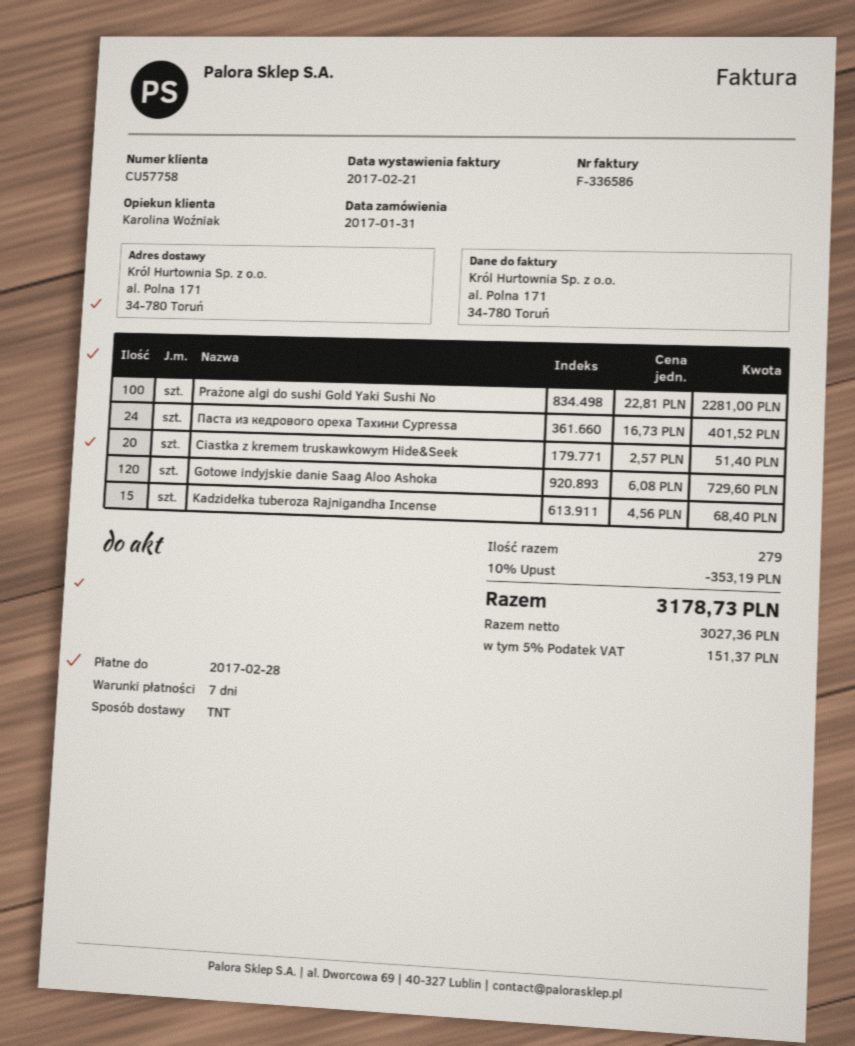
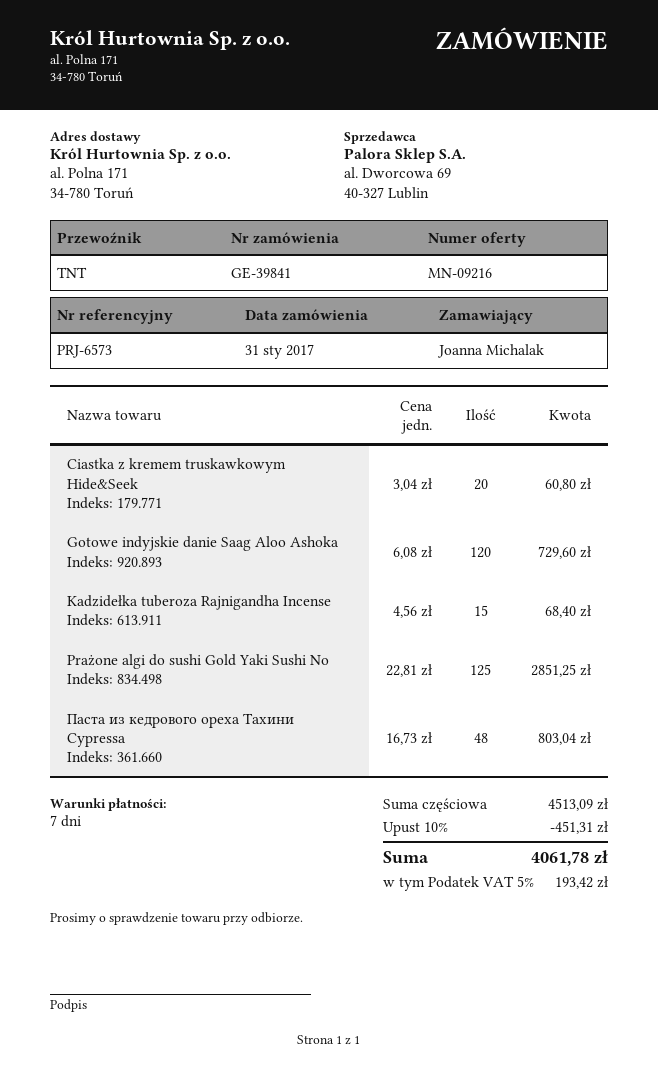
Prażone algi do sushi Gold Yaki Sushi No: 100 x 22.81 = 2281.00 -> 125 x 22.81 = 2851.25
Паста из кедрового ореха Тахини Cypressa: 24 x 16.73 = 401.52 -> 48 x 16.73 = 803.04
Ciastka z kremem truskawkowym Hide&Seek: 20 x 2.57 = 51.40 -> 20 x 3.04 = 60.80
discount: 10% = 353.19 -> 10% = 451.31
tax: 5% = 151.37 -> 5% = 193.42
total: 3178.73 -> 4061.78

